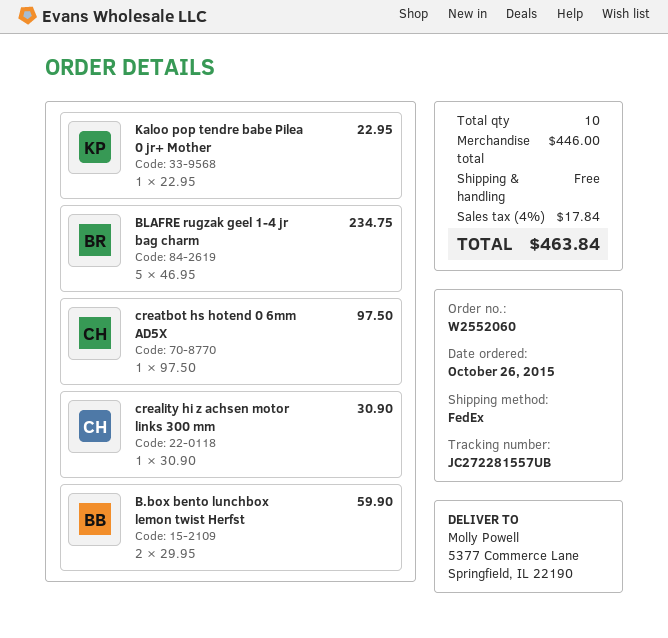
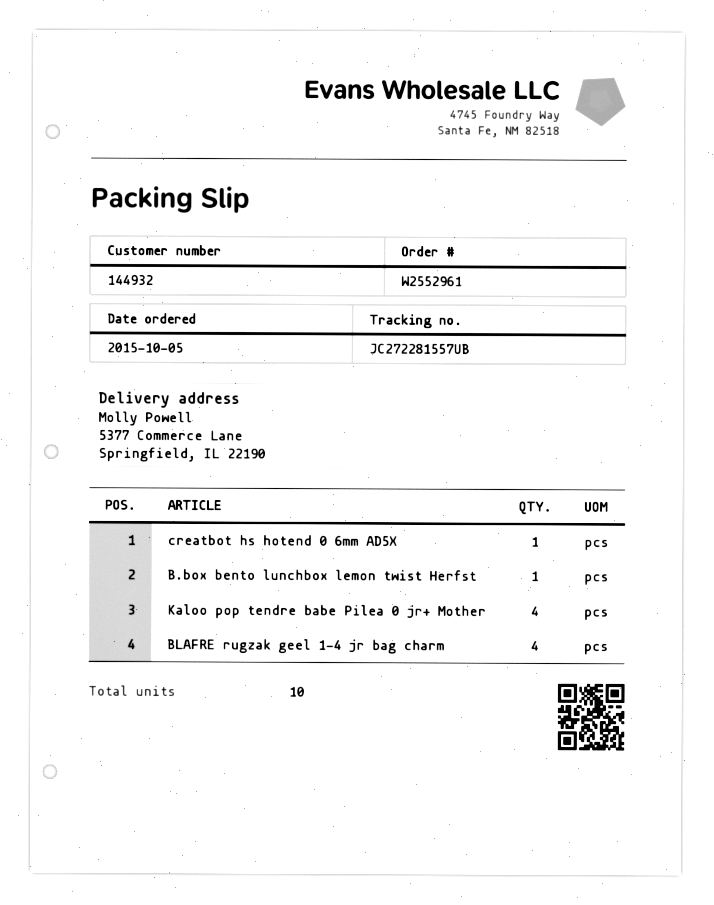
order number: W2552060 -> W2552961
order date: 2015-10-26 -> 2015-10-05
Kaloo pop tendre babe Pilea 0 jr+ Mother: 1 -> 4
BLAFRE rugzak geel 1-4 jr bag charm: 5 -> 4
creality hi z achsen motor links 300 mm: 1 -> none
B.box bento lunchbox lemon twist Herfst: 2 -> 1

